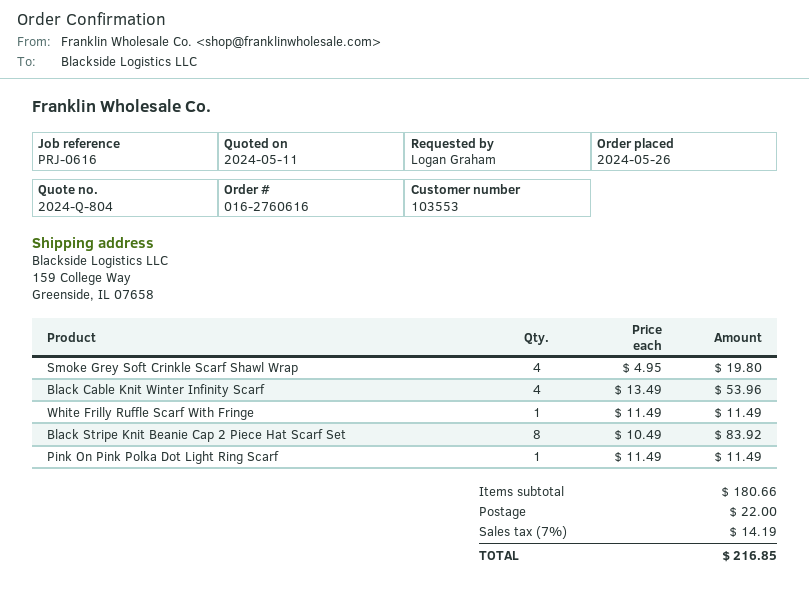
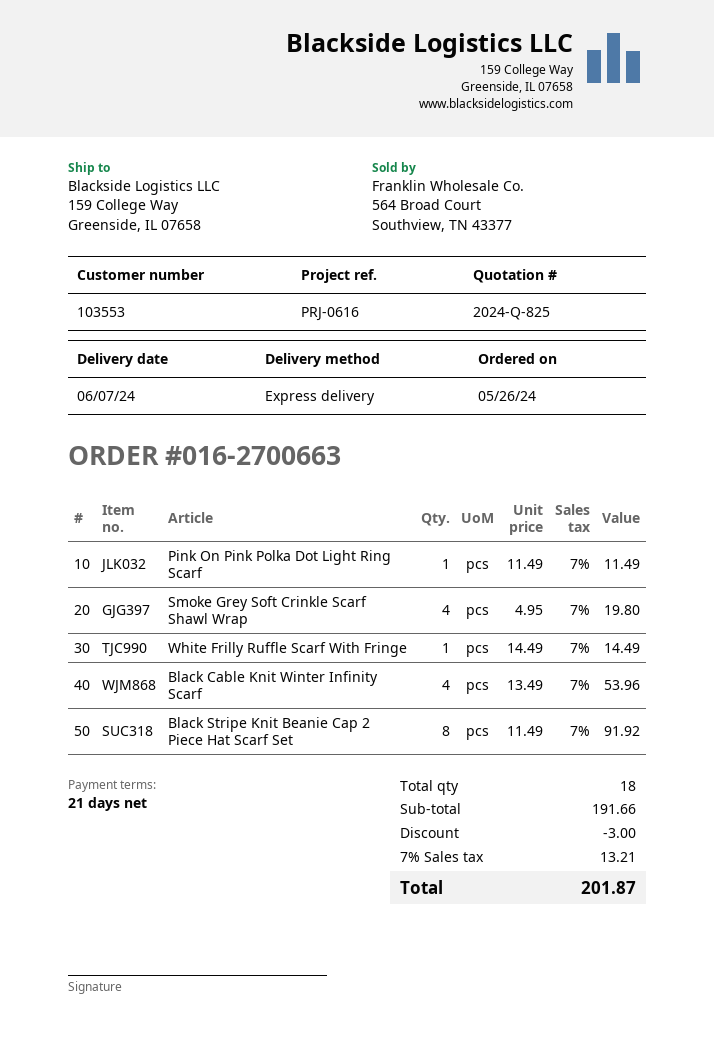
quote number: 2024-Q-804 -> 2024-Q-825
order number: 016-2760616 -> 016-2700663
White Frilly Ruffle Scarf With Fringe: 1 x 11.49 = 11.49 -> 1 x 14.49 = 14.49
Black Stripe Knit Beanie Cap 2 Piece Hat Scarf Set: 8 x 10.49 = 83.92 -> 8 x 11.49 = 91.92
subtotal: 180.66 -> 191.66
discount: none -> 3.00
shipping: 22.00 -> none
tax: 7% = 14.19 -> 7% = 13.21
total: 216.85 -> 201.87

